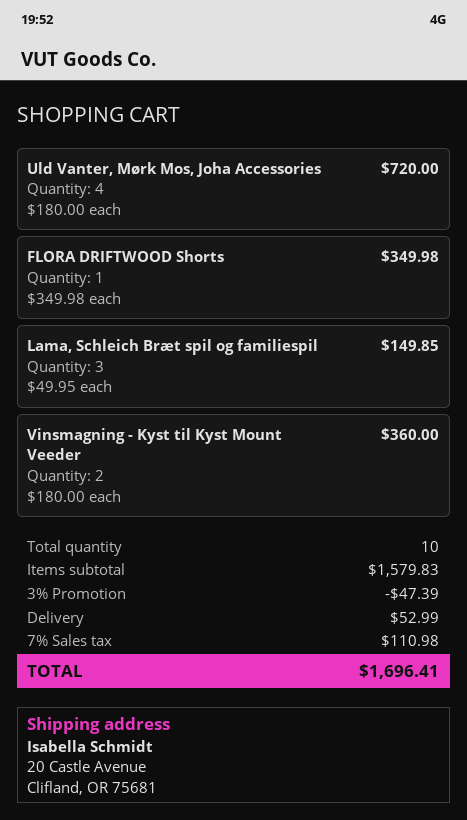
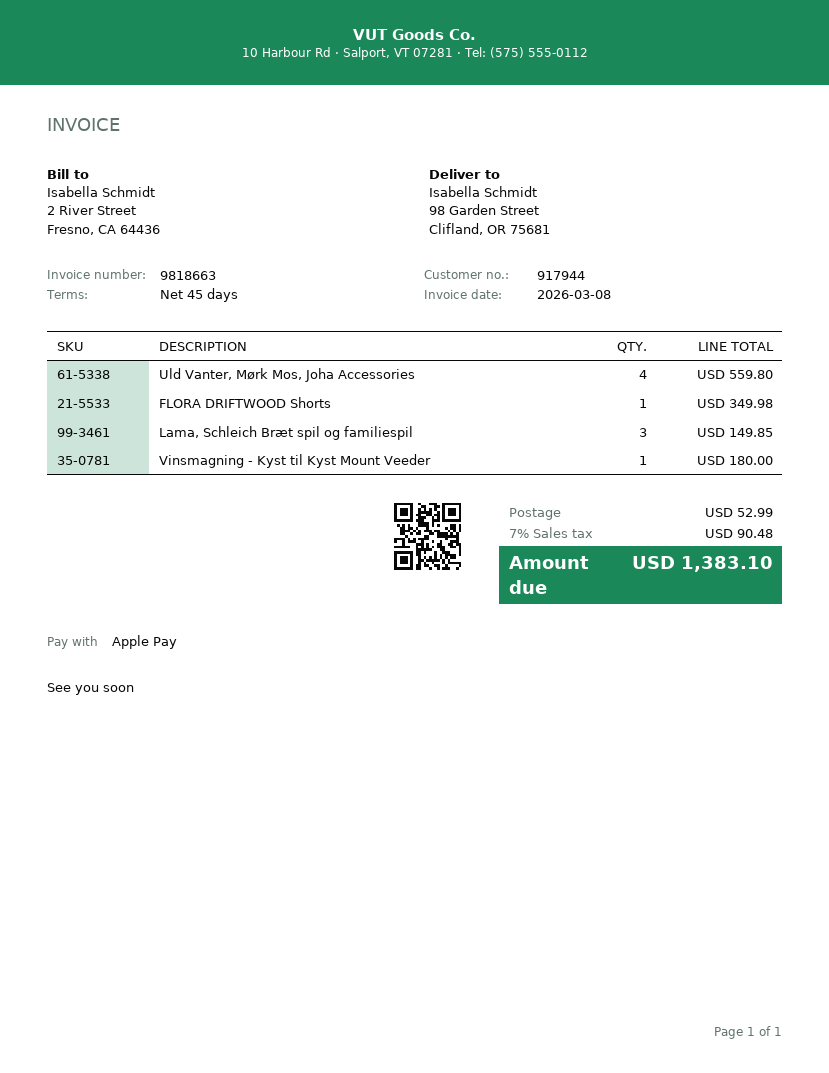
ship to: 20 Castle Avenue, Clifland, OR 75681 -> 98 Garden Street, Clifland, OR 75681
Uld Vanter, Mørk Mos, Joha Accessories: 4 for 720.00 -> 4 for 559.80
Vinsmagning - Kyst til Kyst Mount Veeder: 2 for 360.00 -> 1 for 180.00
discount: 3% = 47.39 -> none
tax: 7% = 110.98 -> 7% = 90.48
total: 1696.41 -> 1383.10

